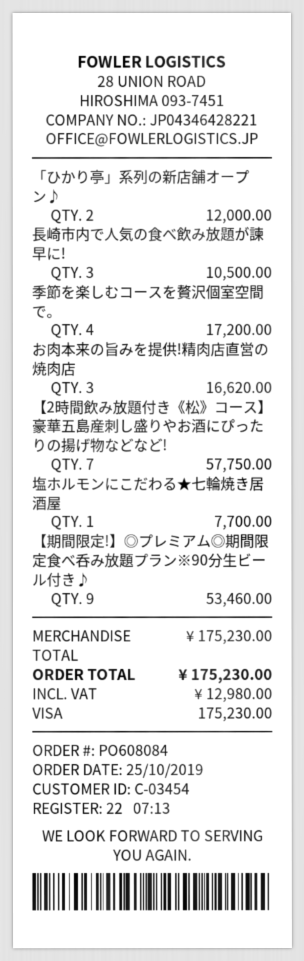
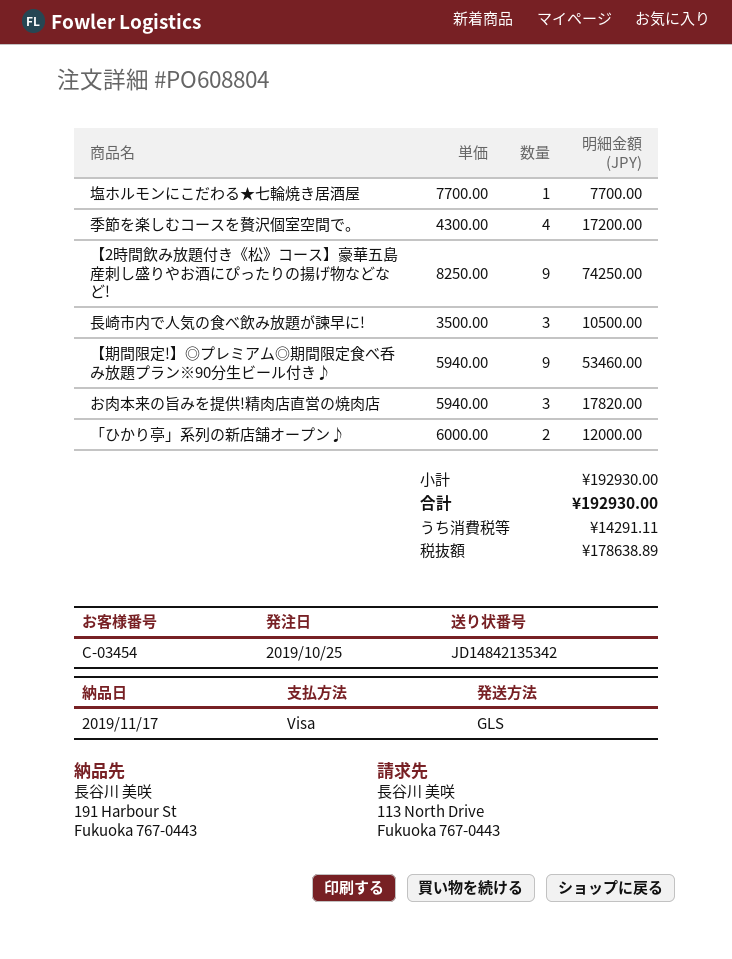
order number: PO608084 -> PO608804
お肉本来の旨みを提供!精肉店直営の焼肉店: 3 for 16620.00 -> 3 for 17820.00
【2時間飲み放題付き《松》コース】豪華五島産刺し盛りやお酒にぴったりの揚げ物などなど!: 7 for 57750.00 -> 9 for 74250.00
subtotal: 175230.00 -> 192930.00
tax: 12980.00 -> 14291.11
total: 175230.00 -> 192930.00

